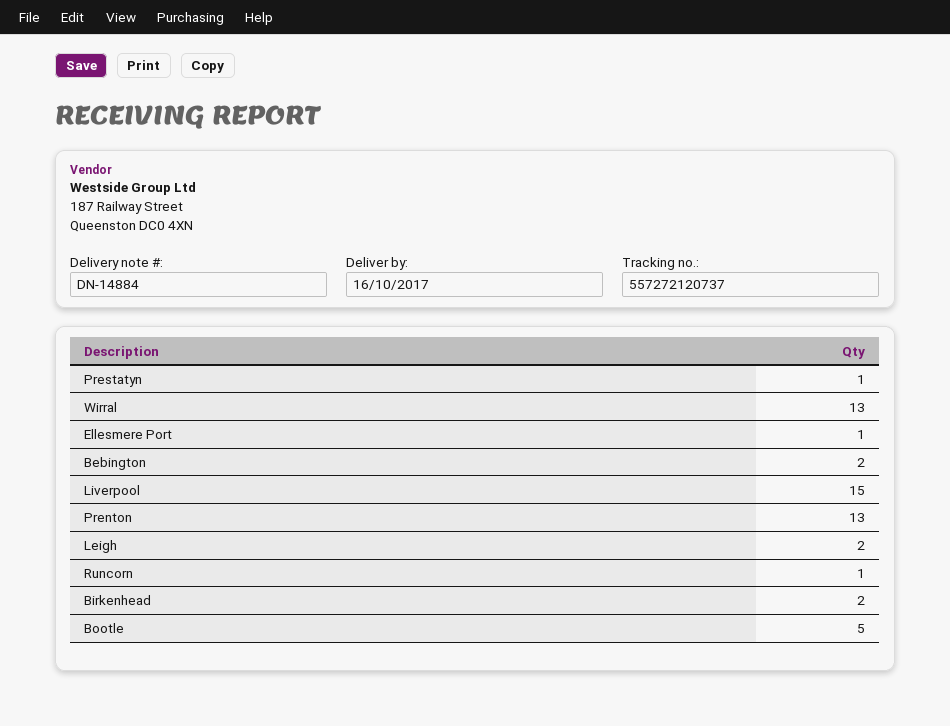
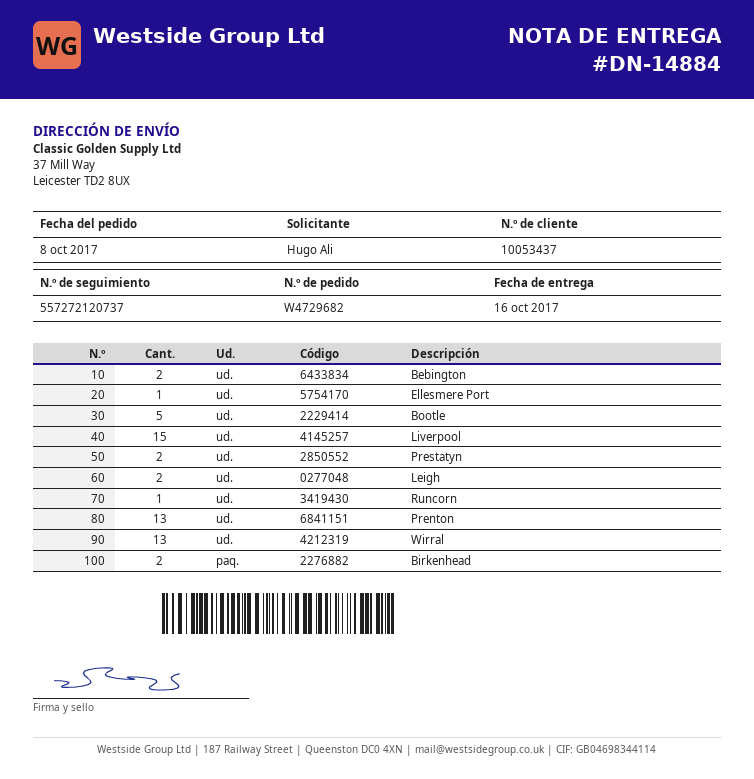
Prestatyn: 1 -> 2

